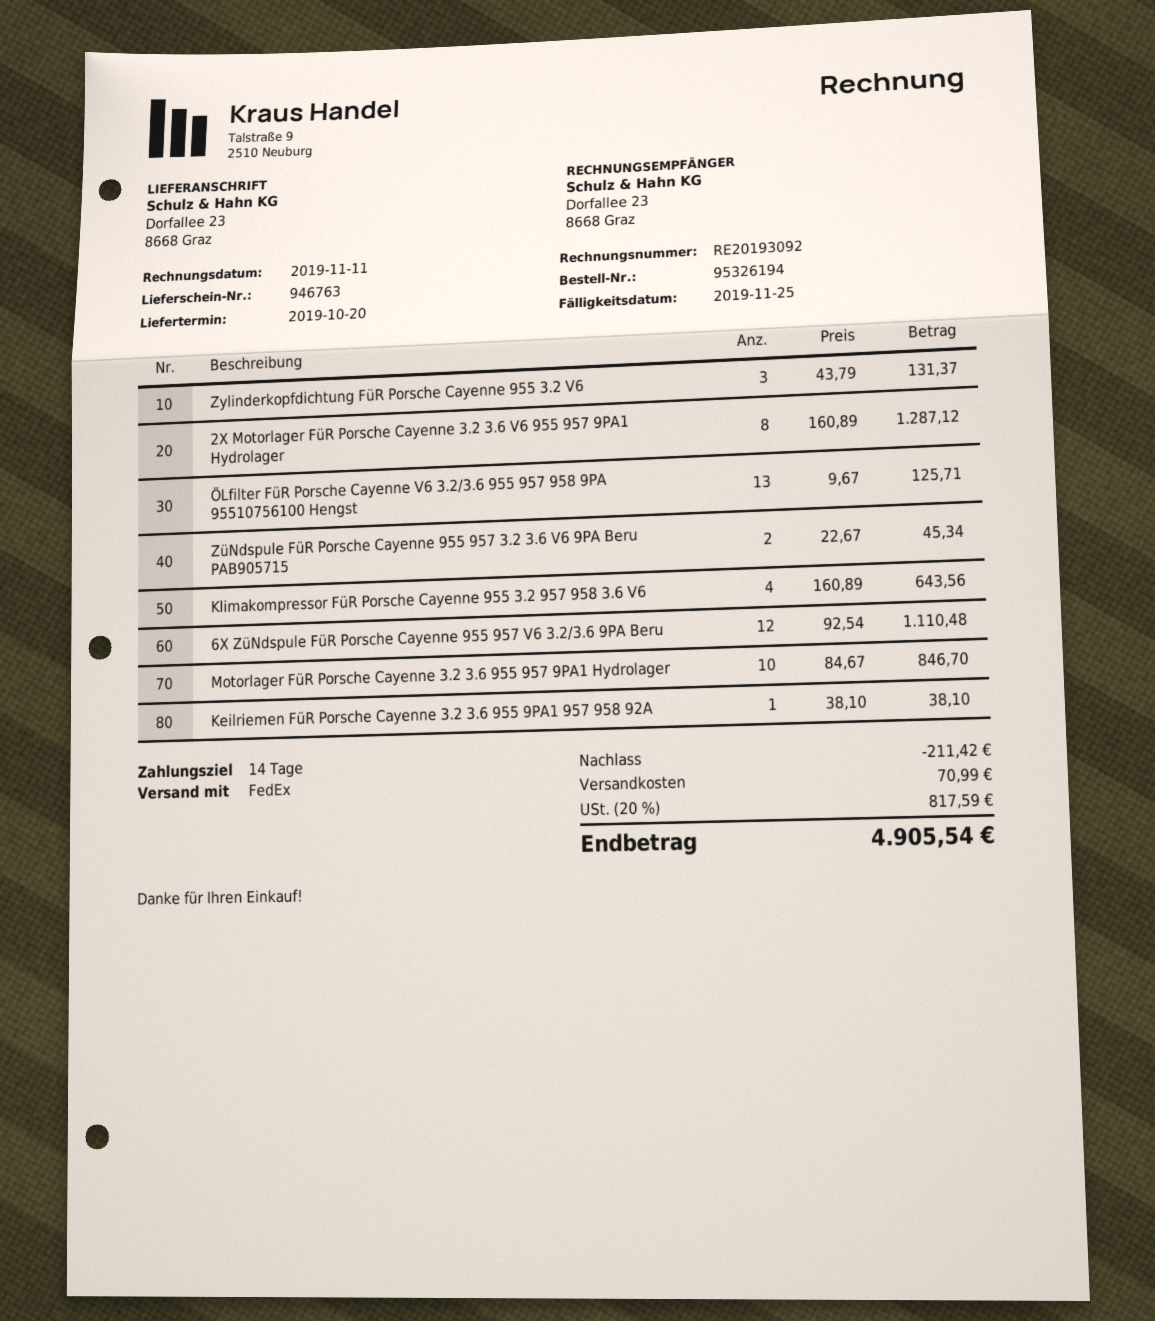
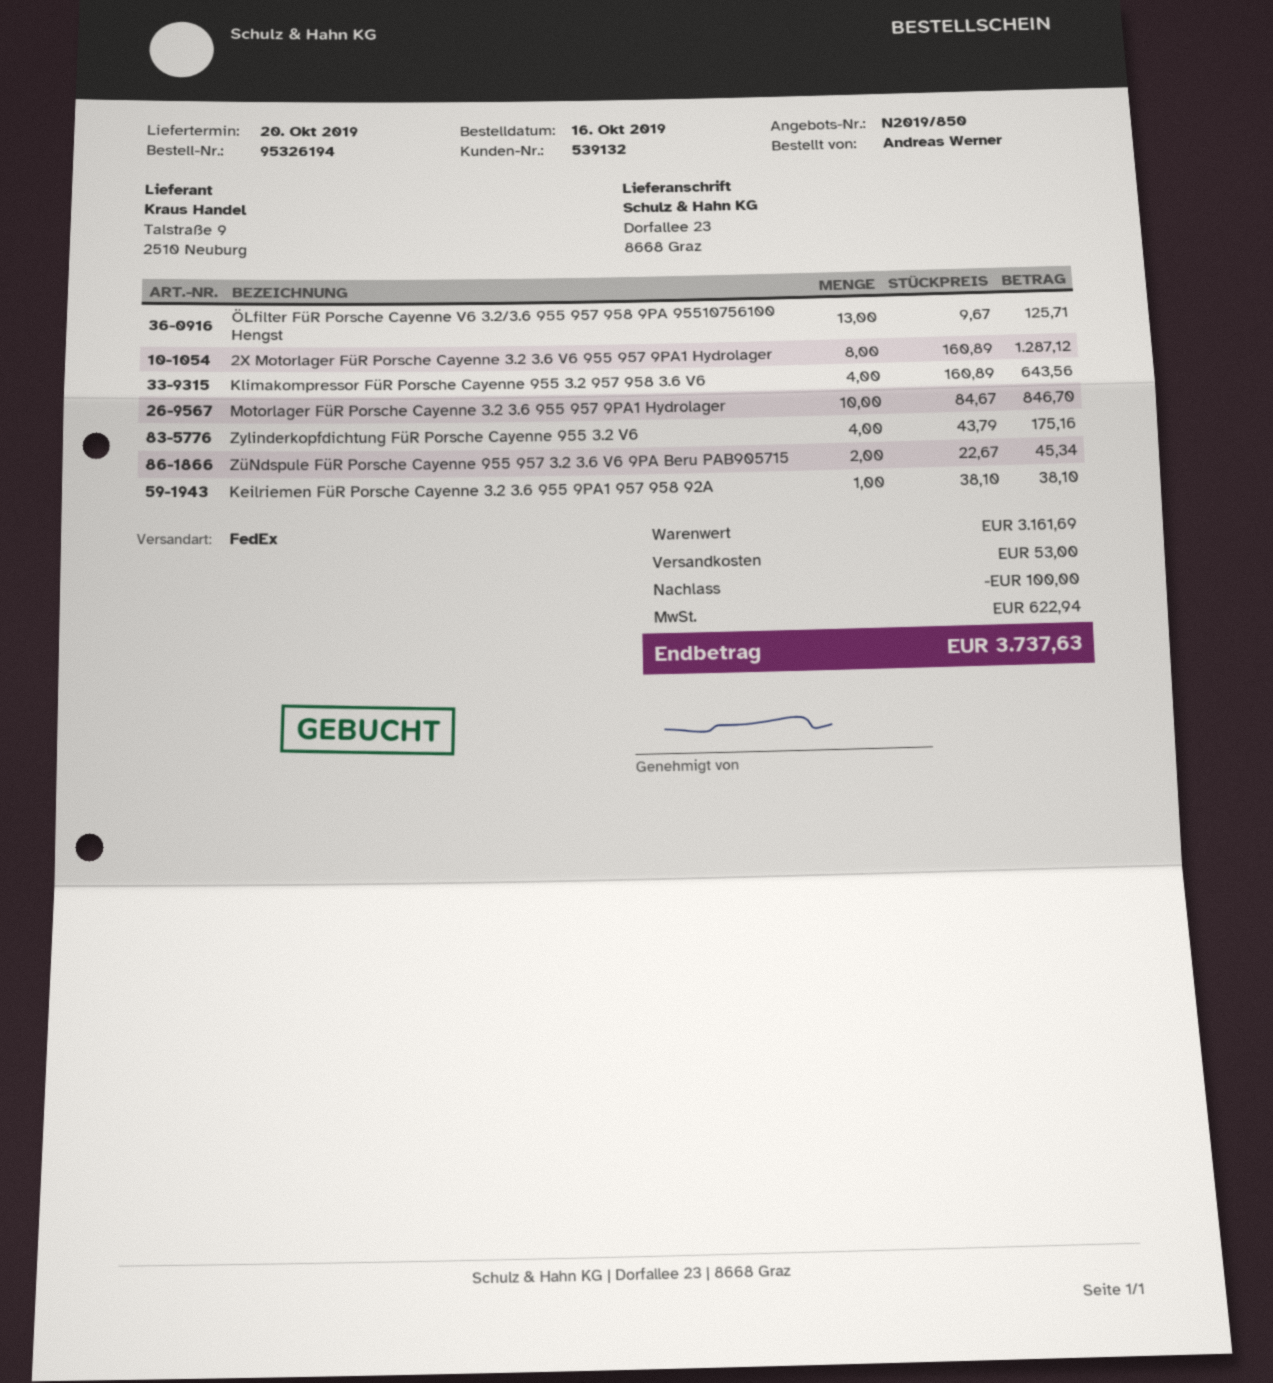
Zylinderkopfdichtung FüR Porsche Cayenne 955 3.2 V6: 3 x 43.79 = 131.37 -> 4 x 43.79 = 175.16
6X ZüNdspule FüR Porsche Cayenne 955 957 V6 3.2/3.6 9PA Beru: 12 x 92.54 = 1110.48 -> none
discount: 211.42 -> 100.00
shipping: 70.99 -> 53.00
tax: 817.59 -> 622.94
total: 4905.54 -> 3737.63

